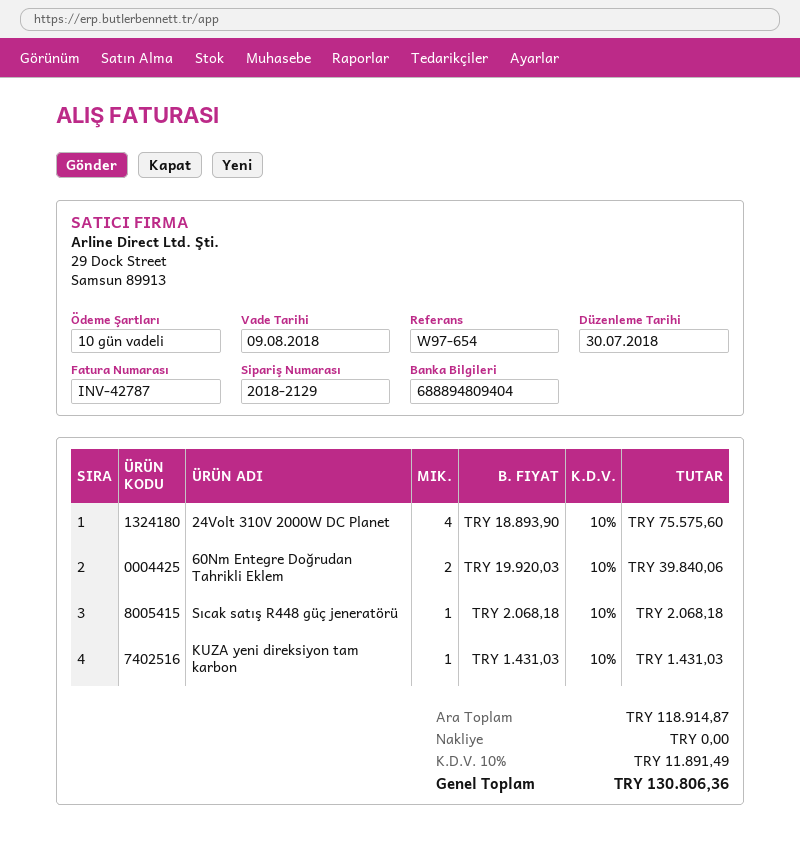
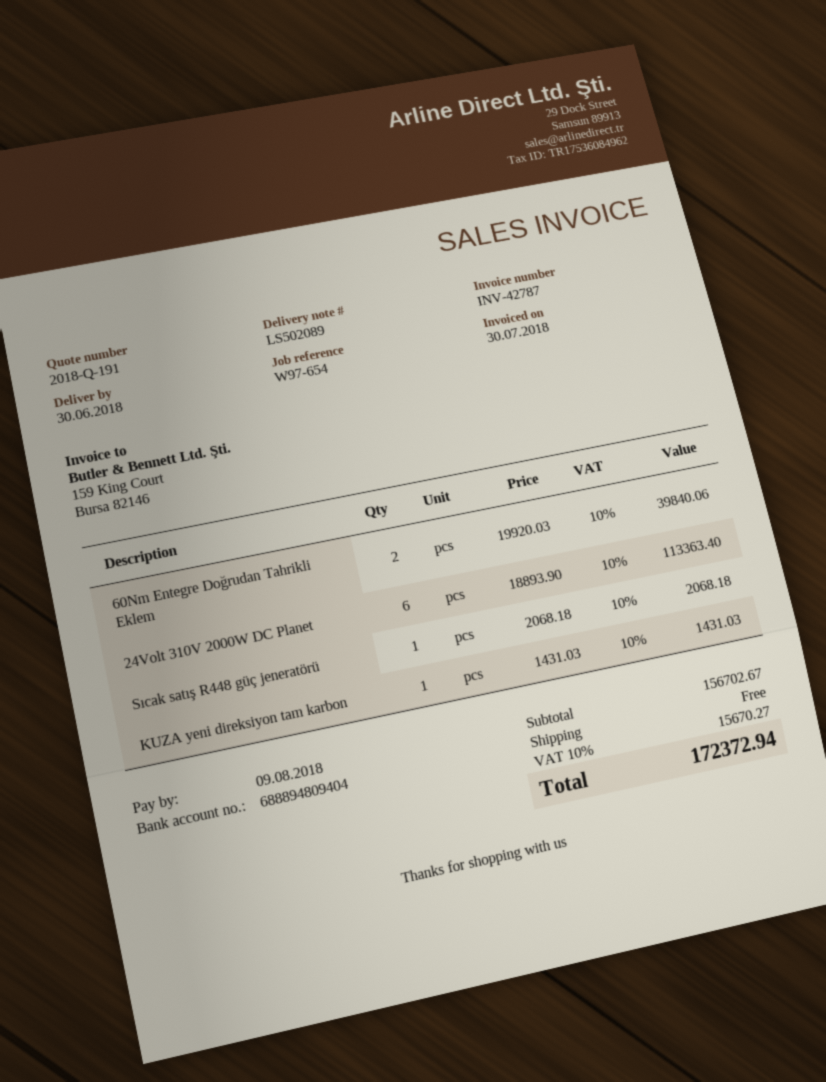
24Volt 310V 2000W DC Planet: 4 x 18893.90 = 75575.60 -> 6 x 18893.90 = 113363.40
subtotal: 118914.87 -> 156702.67
tax: 10% = 11891.49 -> 10% = 15670.27
total: 130806.36 -> 172372.94

